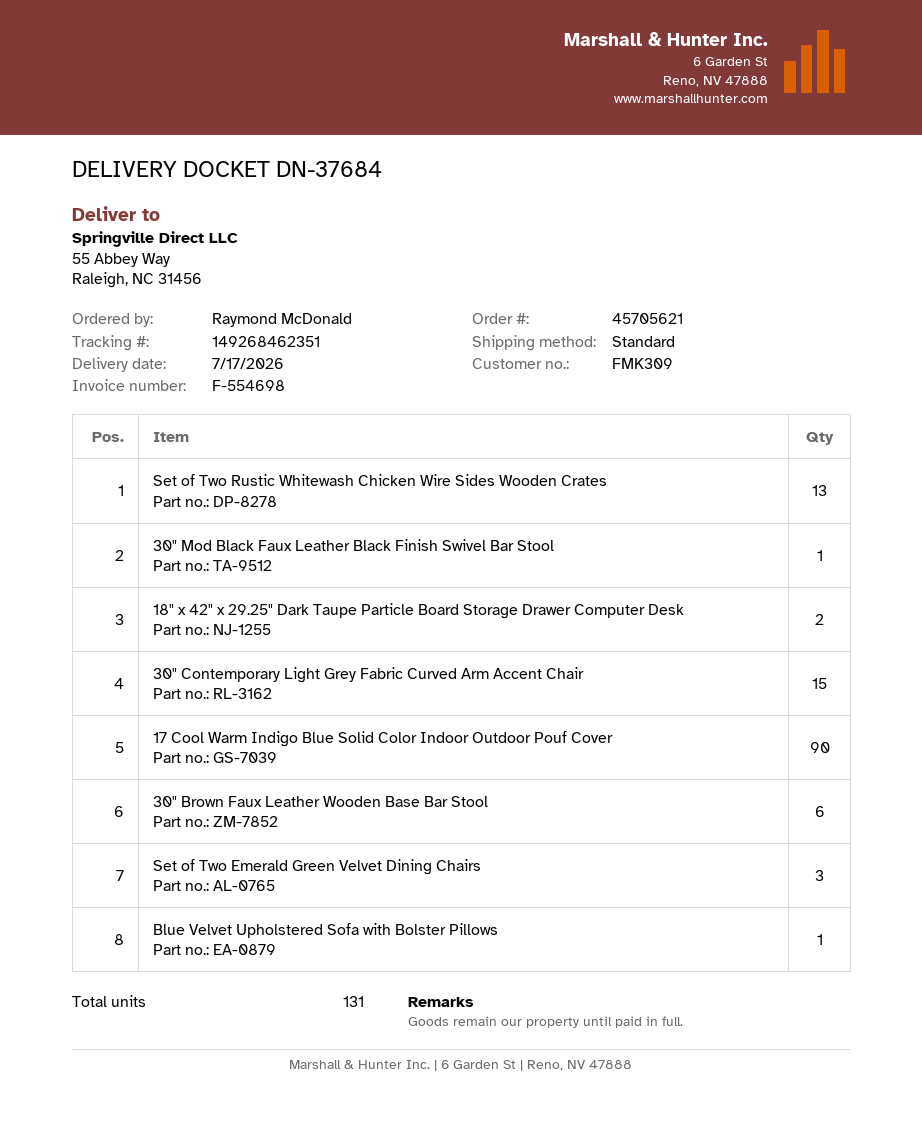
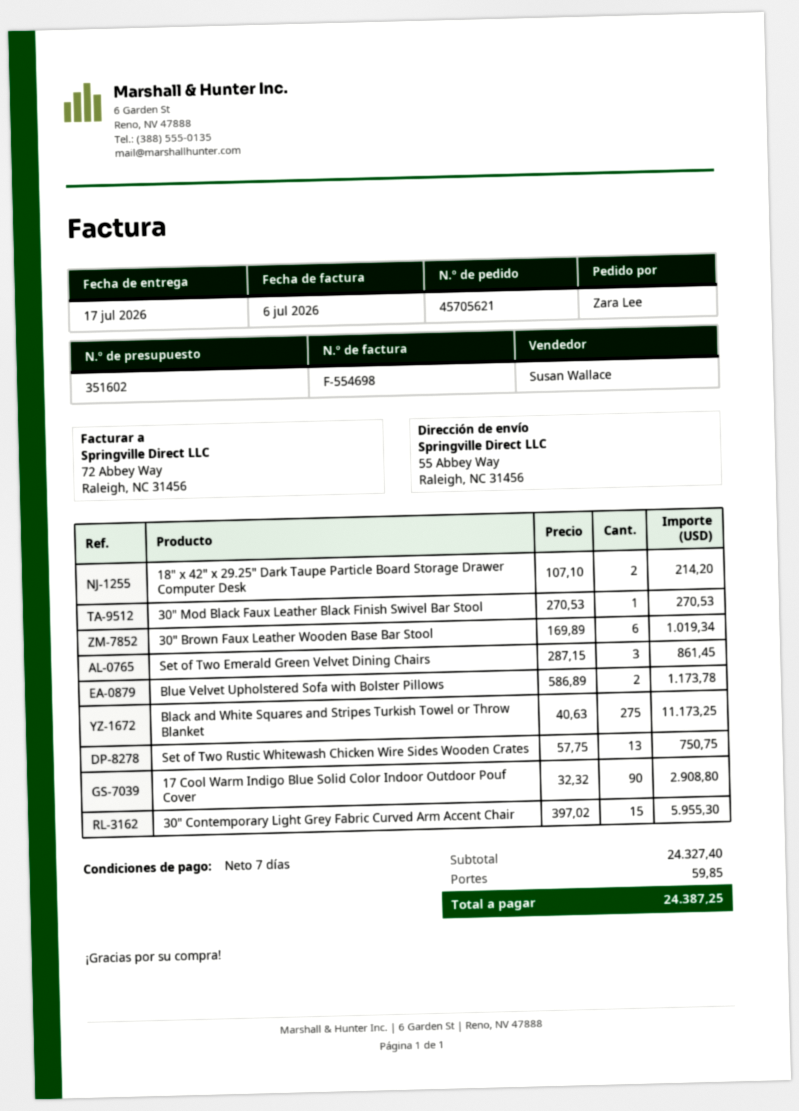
ordered by: Raymond McDonald -> Zara Lee
Blue Velvet Upholstered Sofa with Bolster Pillows: 1 -> 2
Black and White Squares and Stripes Turkish Towel or Throw Blanket: none -> 275

